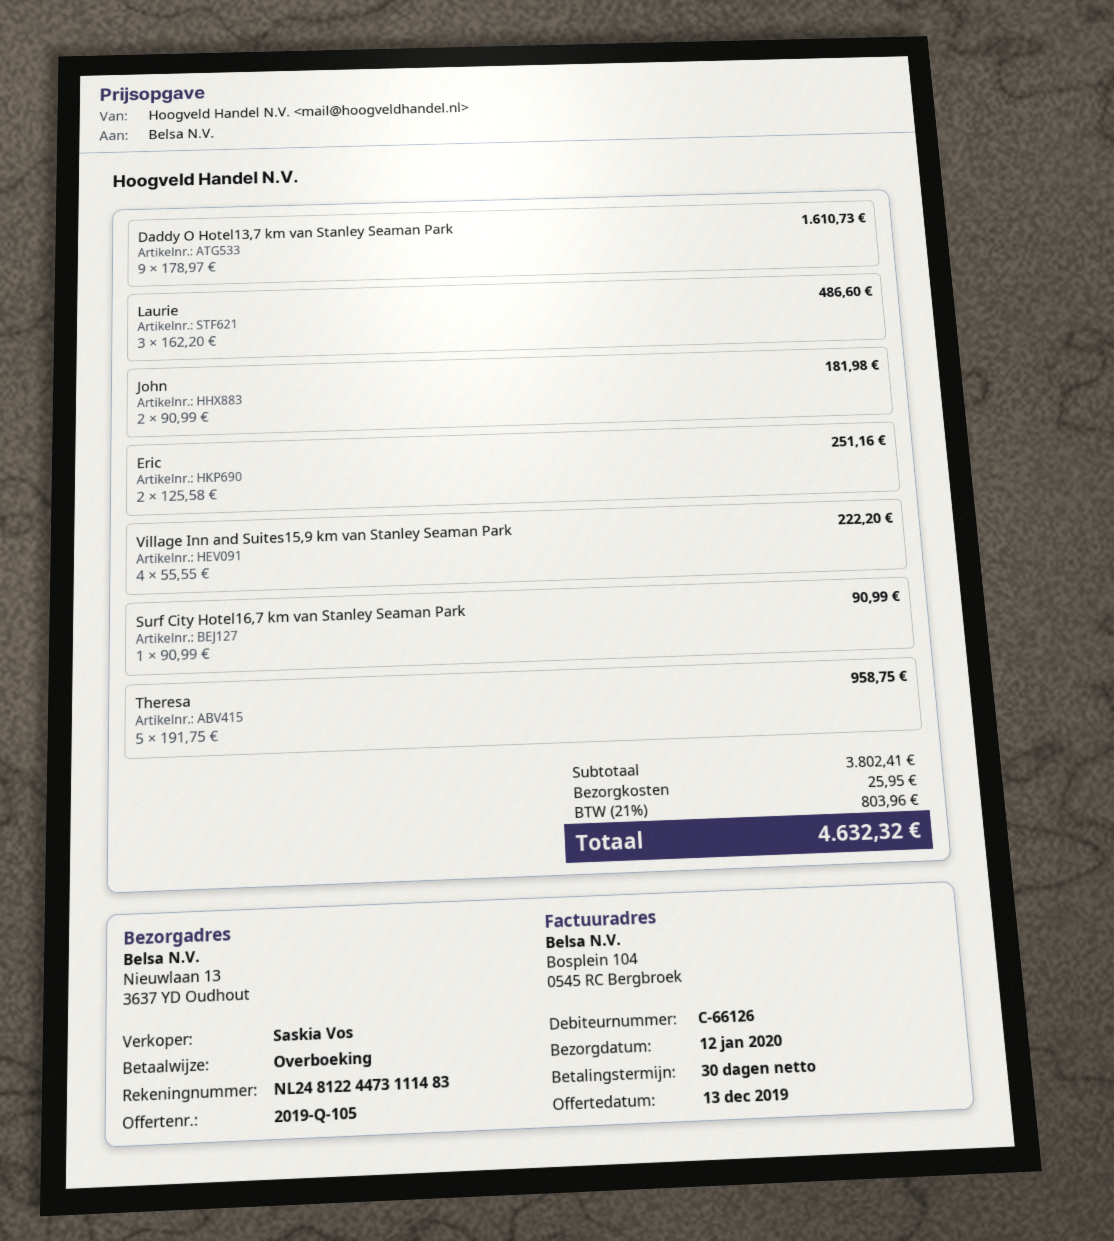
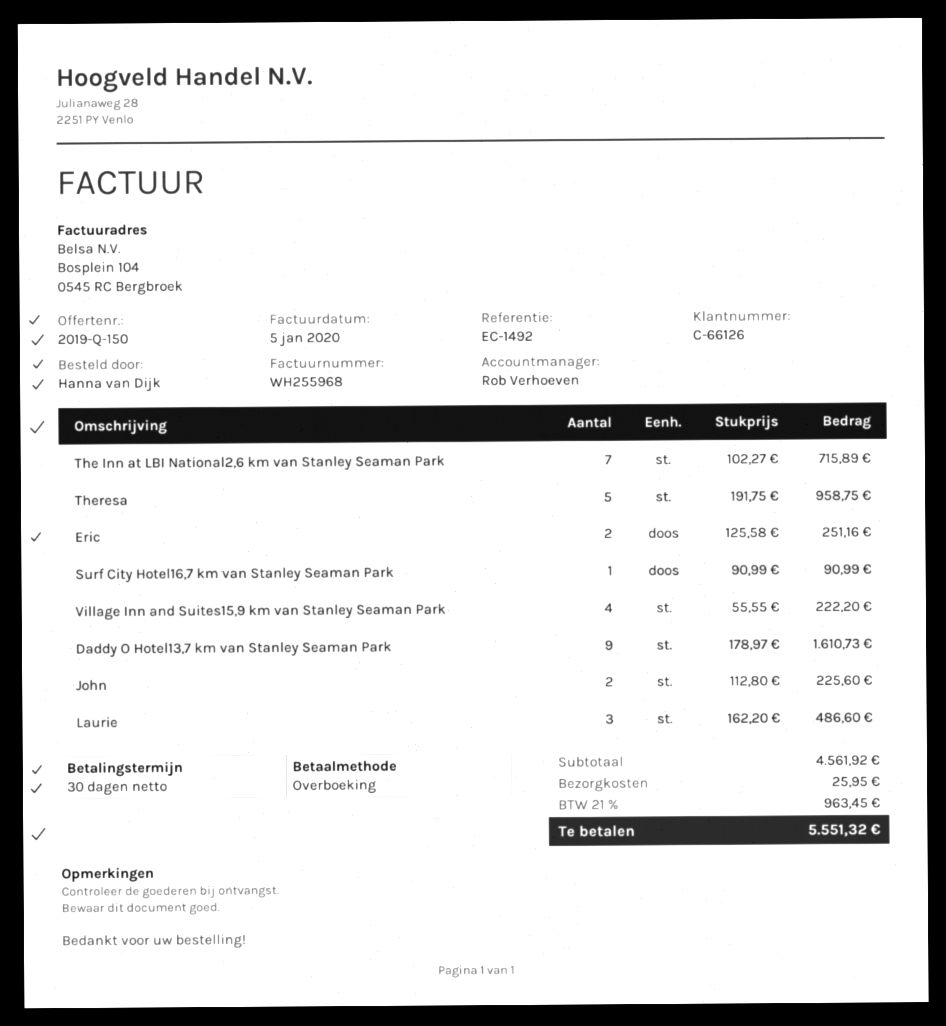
quote number: 2019-Q-105 -> 2019-Q-150
sales rep: Saskia Vos -> Rob Verhoeven
John: 2 x 90.99 = 181.98 -> 2 x 112.80 = 225.60
The Inn at LBI National2,6 km van Stanley Seaman Park: none -> 7 x 102.27 = 715.89
subtotal: 3802.41 -> 4561.92
tax: 21% = 803.96 -> 21% = 963.45
total: 4632.32 -> 5551.32

